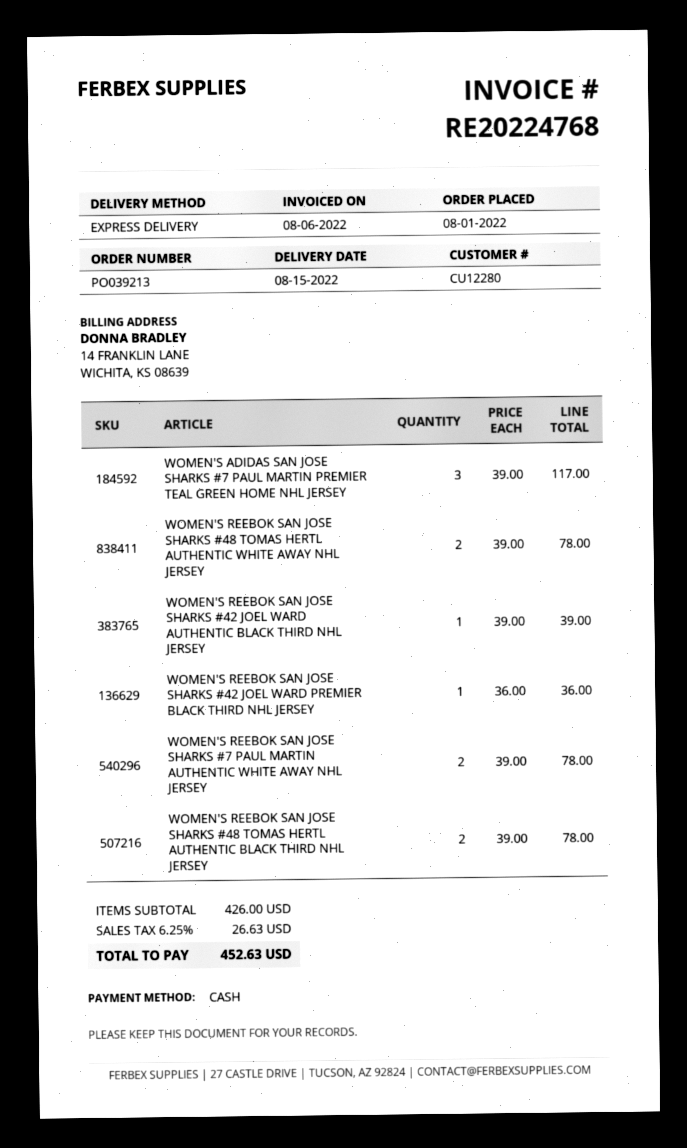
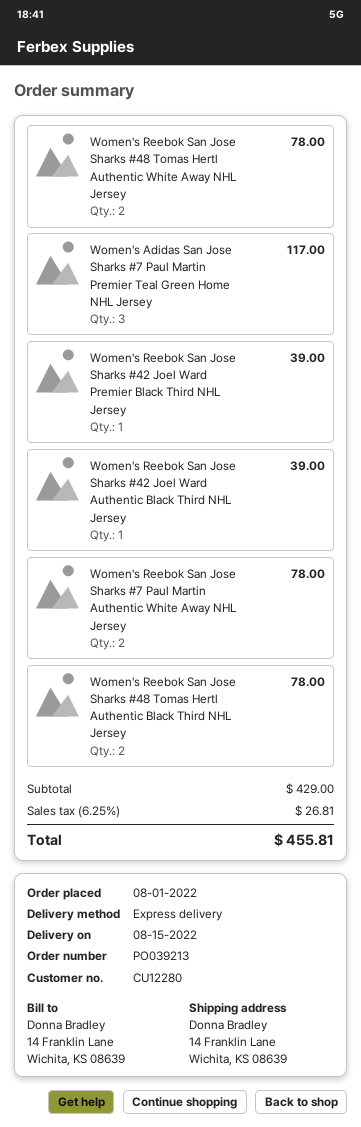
WOMEN'S REEBOK SAN JOSE SHARKS #42 JOEL WARD PREMIER BLACK THIRD NHL JERSEY: 1 for 36.00 -> 1 for 39.00
subtotal: 426.00 -> 429.00
tax: 6.25% = 26.63 -> 6.25% = 26.81
total: 452.63 -> 455.81

